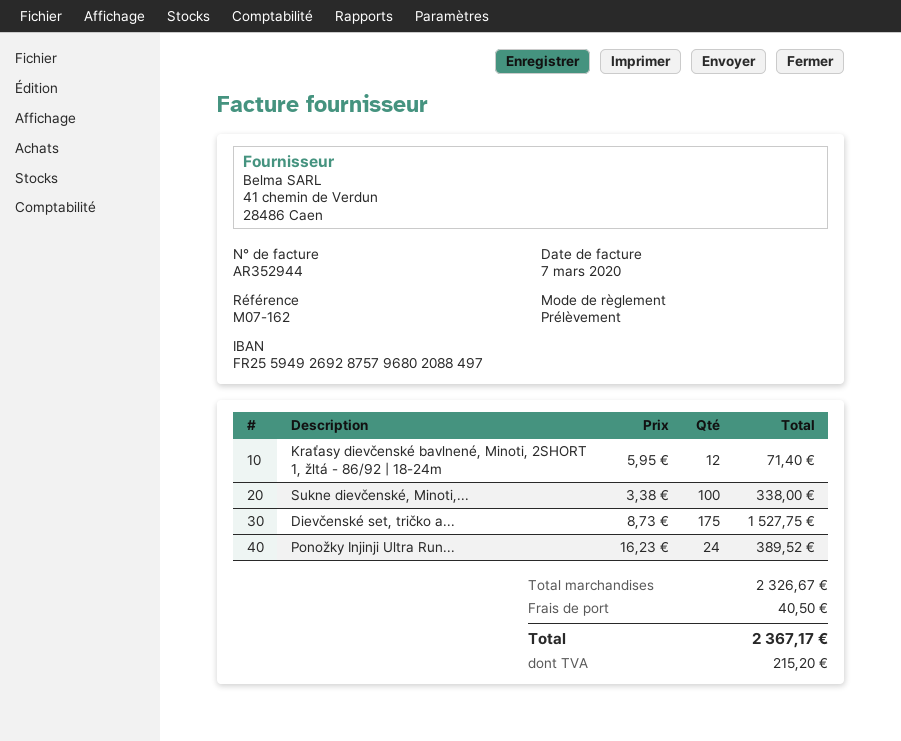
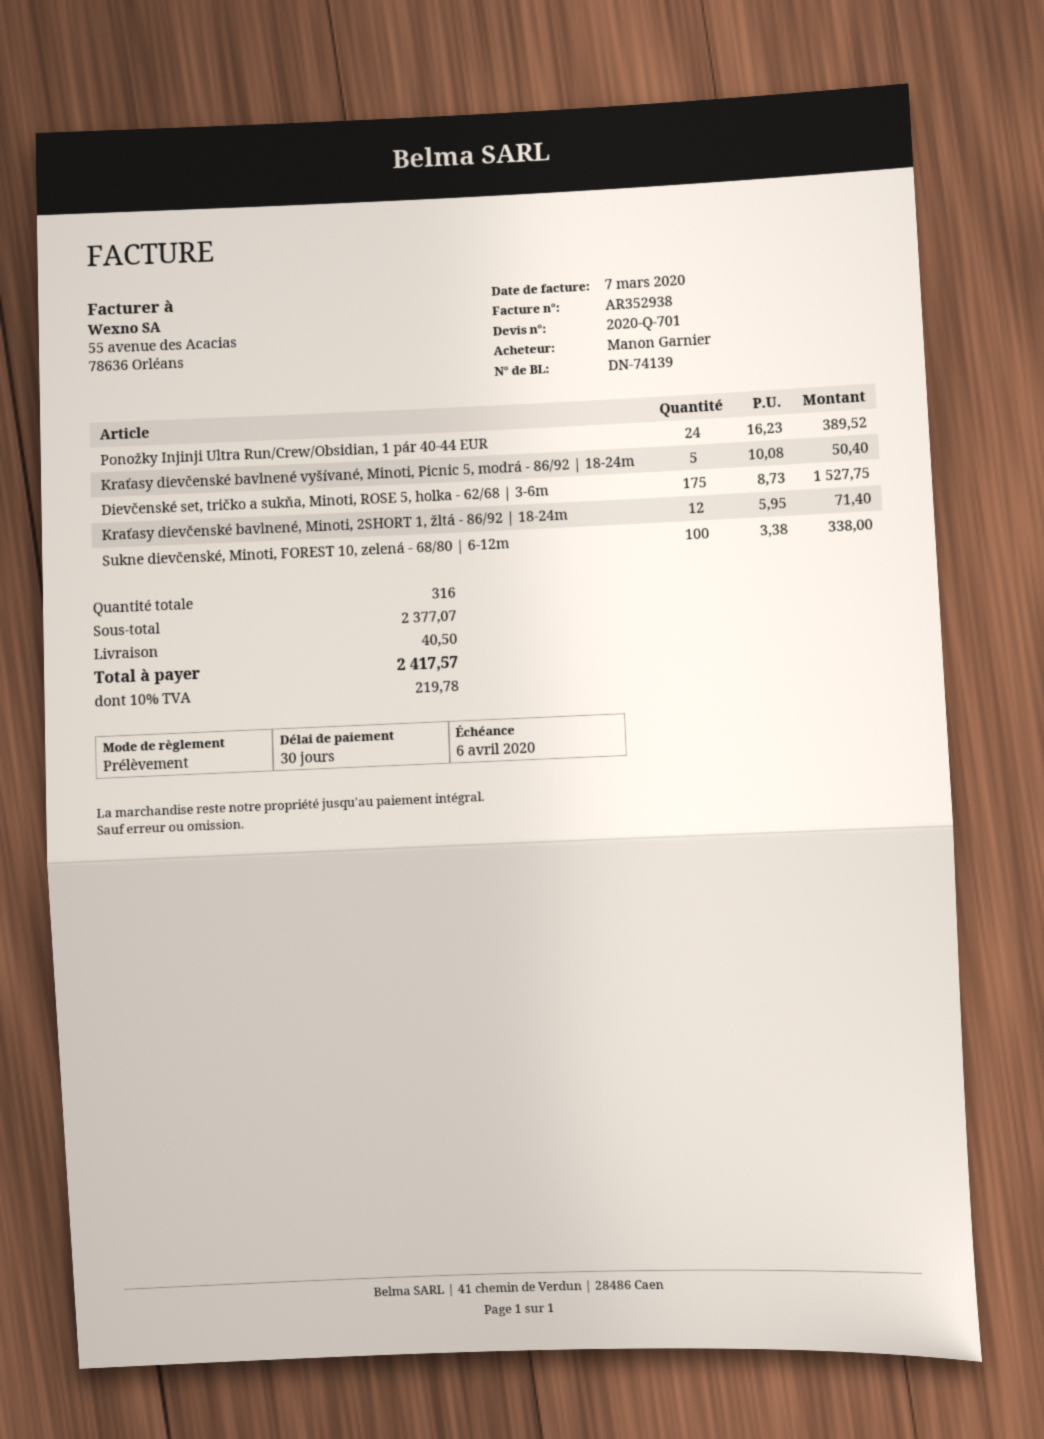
invoice number: AR352944 -> AR352938
Kraťasy dievčenské bavlnené vyšívané, Minoti, Picnic 5, modrá - 86/92 | 18-24m: none -> 5 x 10.08 = 50.40
subtotal: 2326.67 -> 2377.07
tax: 215.20 -> 219.78
total: 2367.17 -> 2417.57

